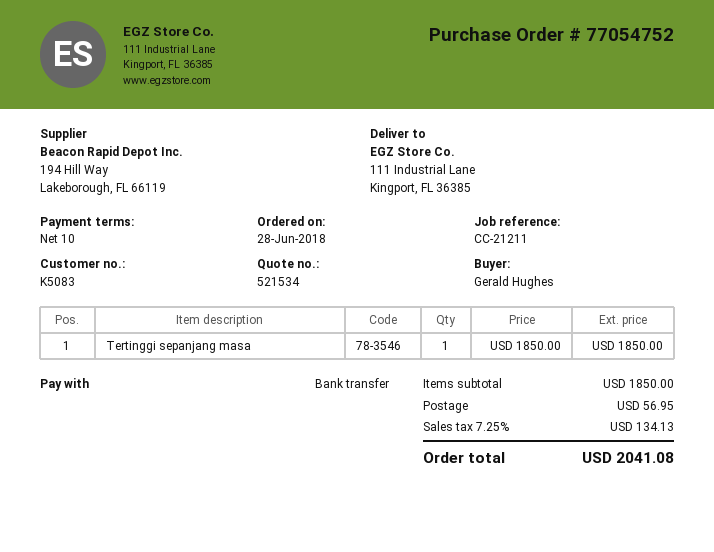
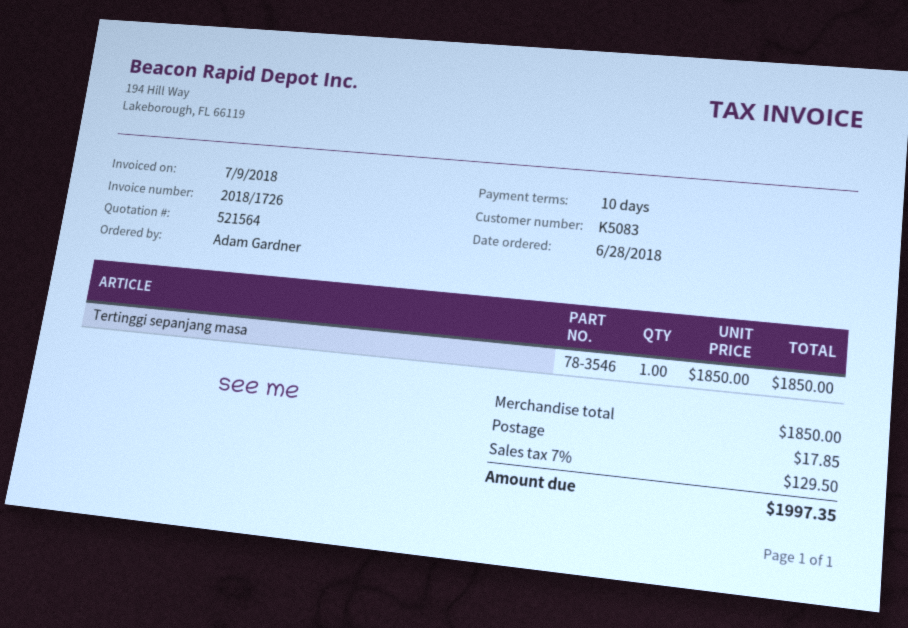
quote number: 521534 -> 521564
ordered by: Gerald Hughes -> Adam Gardner
shipping: 56.95 -> 17.85
tax: 7.25% = 134.13 -> 7% = 129.50
total: 2041.08 -> 1997.35

